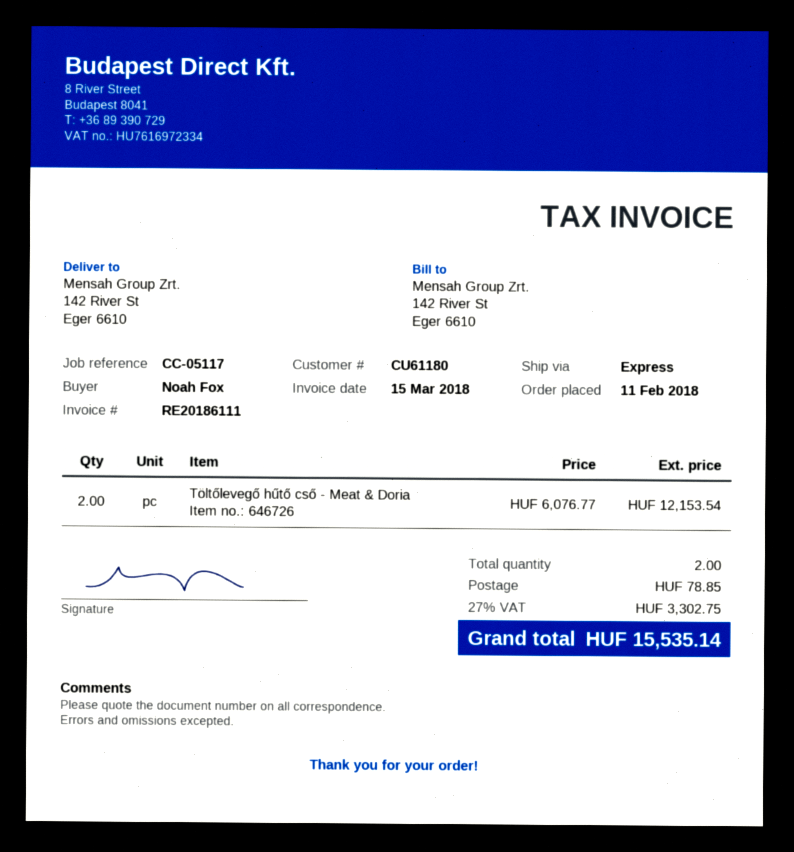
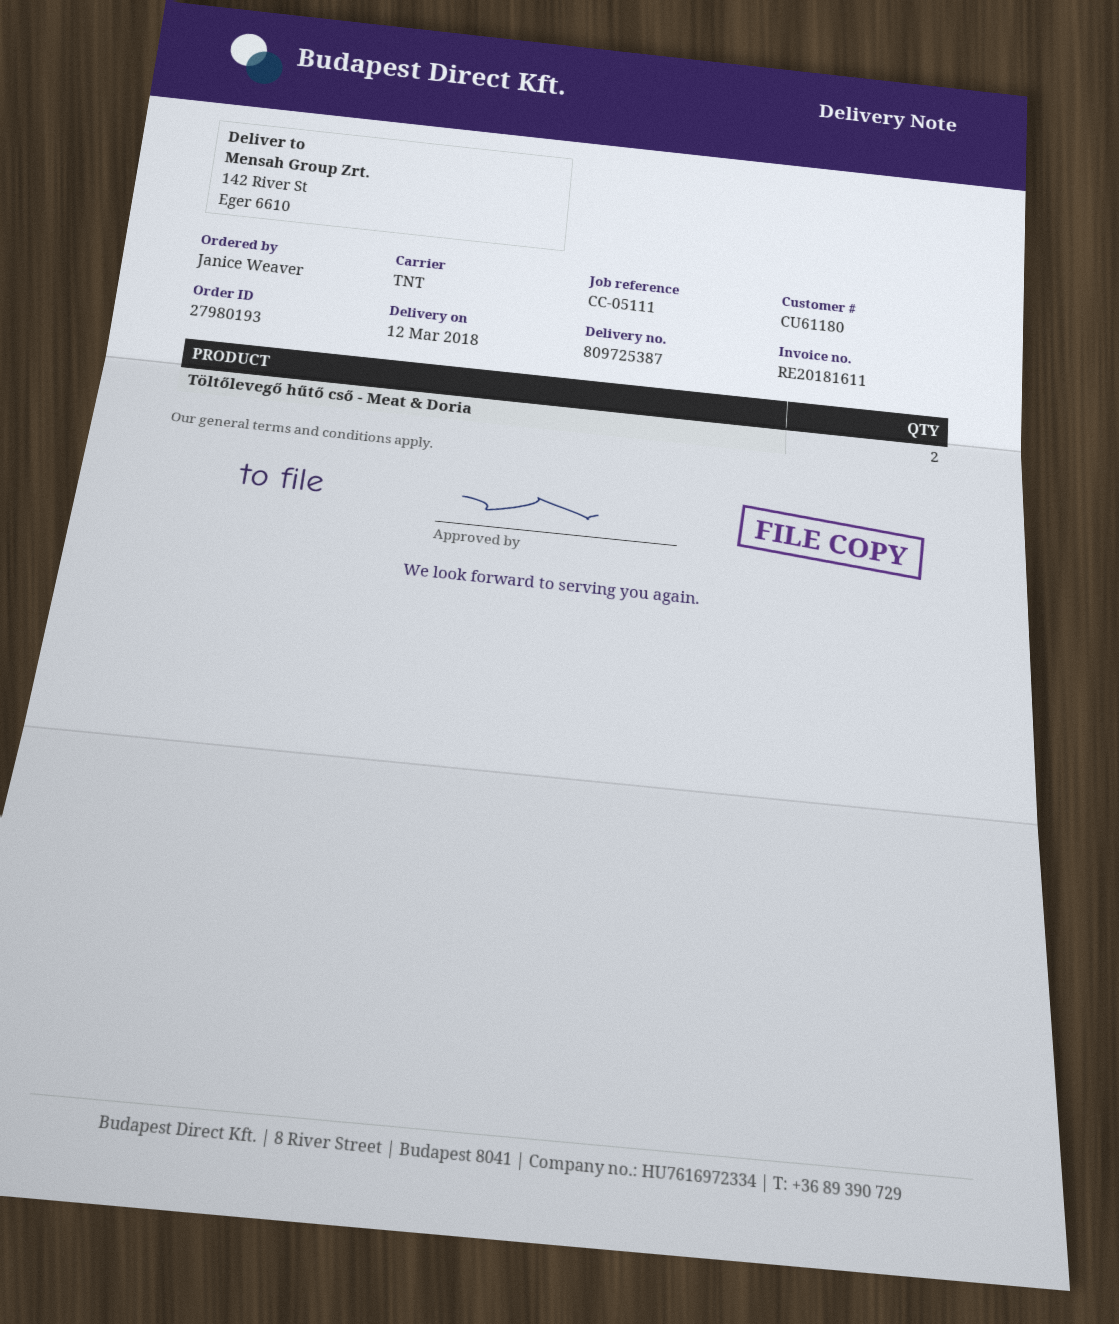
invoice number: RE20186111 -> RE20181611
reference: CC-05117 -> CC-05111
ordered by: Noah Fox -> Janice Weaver
shipping method: express -> TNT

